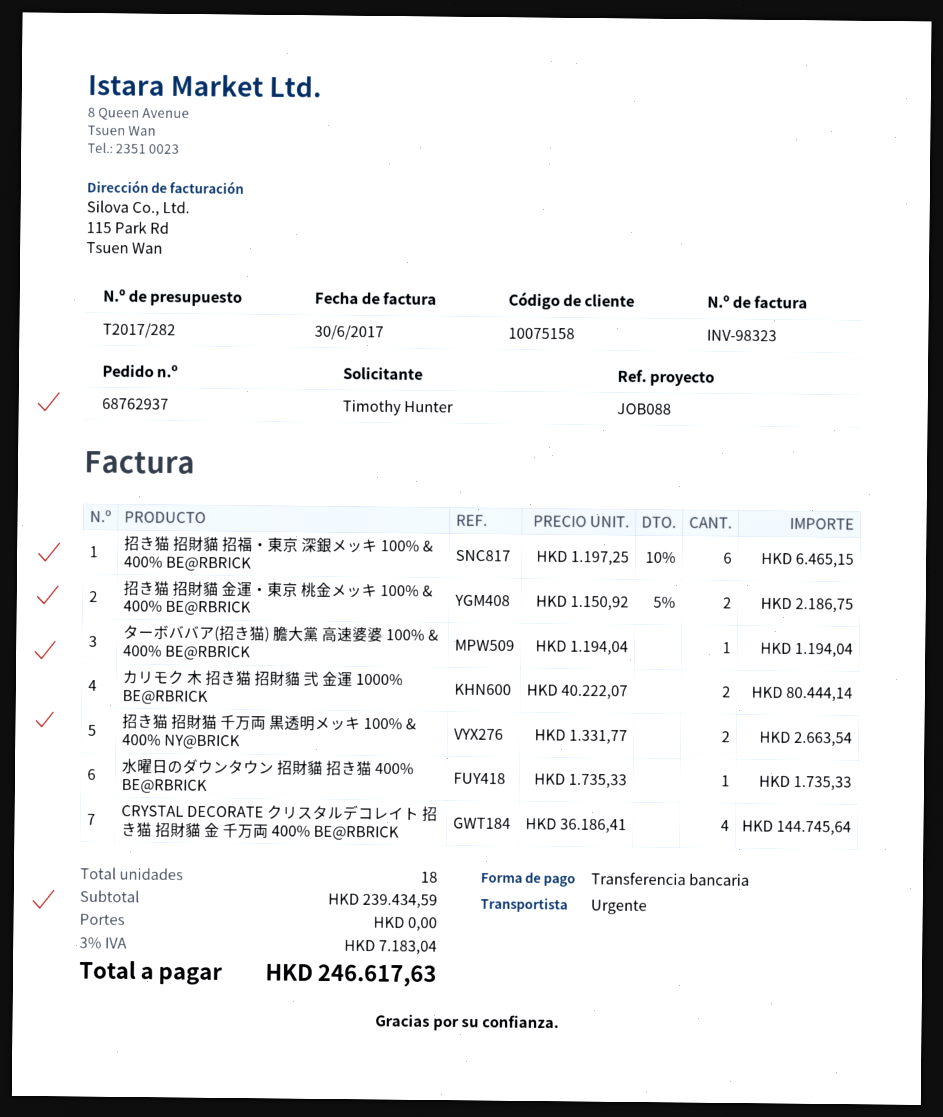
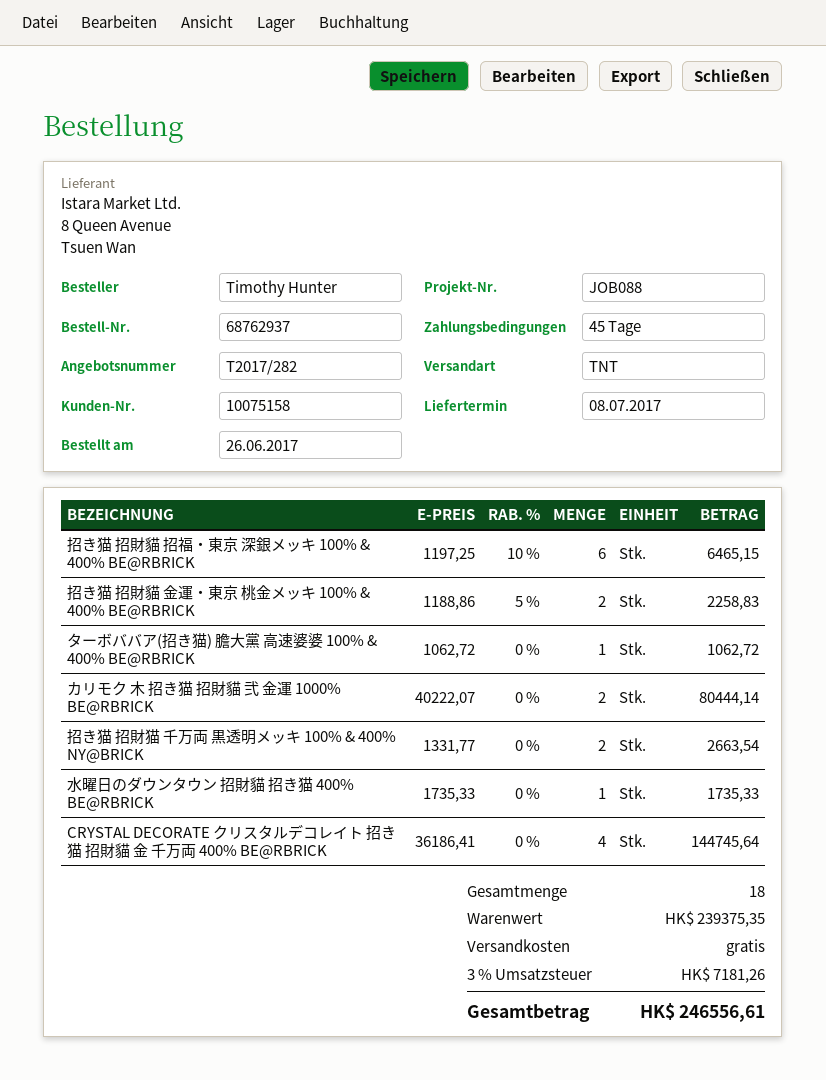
shipping method: express -> TNT
招き猫 招財貓 金運・東京 桃金メッキ 100% & 400% BE@RBRICK: 2 x 1150.92 - 5% = 2186.75 -> 2 x 1188.86 - 5% = 2258.83
ターボババア(招き猫) 膽大黨 高速婆婆 100% & 400% BE@RBRICK: 1 x 1194.04 = 1194.04 -> 1 x 1062.72 = 1062.72
subtotal: 239434.59 -> 239375.35
tax: 3% = 7183.04 -> 3% = 7181.26
total: 246617.63 -> 246556.61

